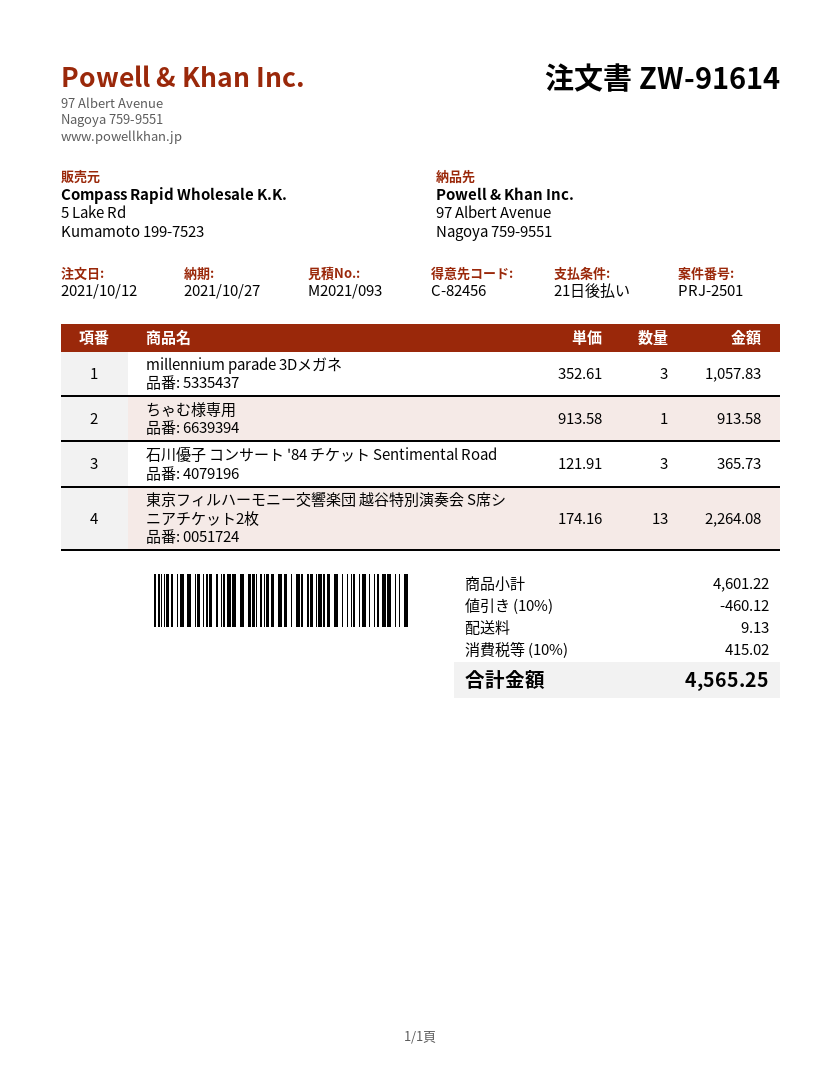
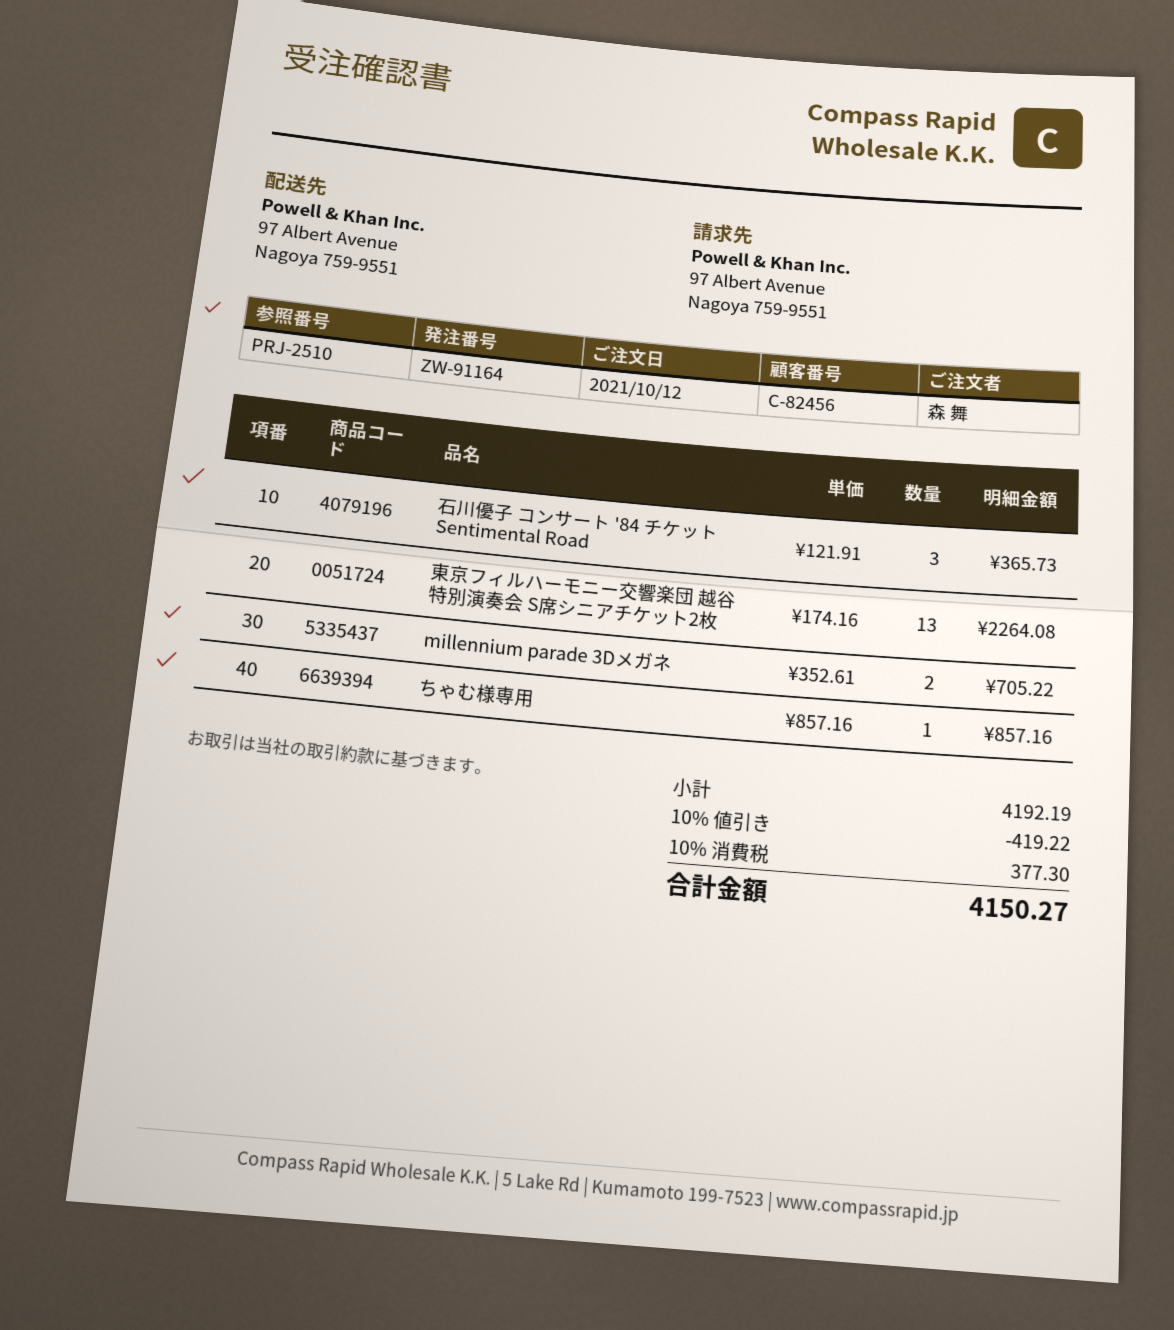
order number: ZW-91614 -> ZW-91164
reference: PRJ-2501 -> PRJ-2510
millennium parade 3Dメガネ: 3 x 352.61 = 1057.83 -> 2 x 352.61 = 705.22
ちゃむ様専用: 1 x 913.58 = 913.58 -> 1 x 857.16 = 857.16
subtotal: 4601.22 -> 4192.19
discount: 10% = 460.12 -> 10% = 419.22
shipping: 9.13 -> none
tax: 10% = 415.02 -> 10% = 377.30
total: 4565.25 -> 4150.27

